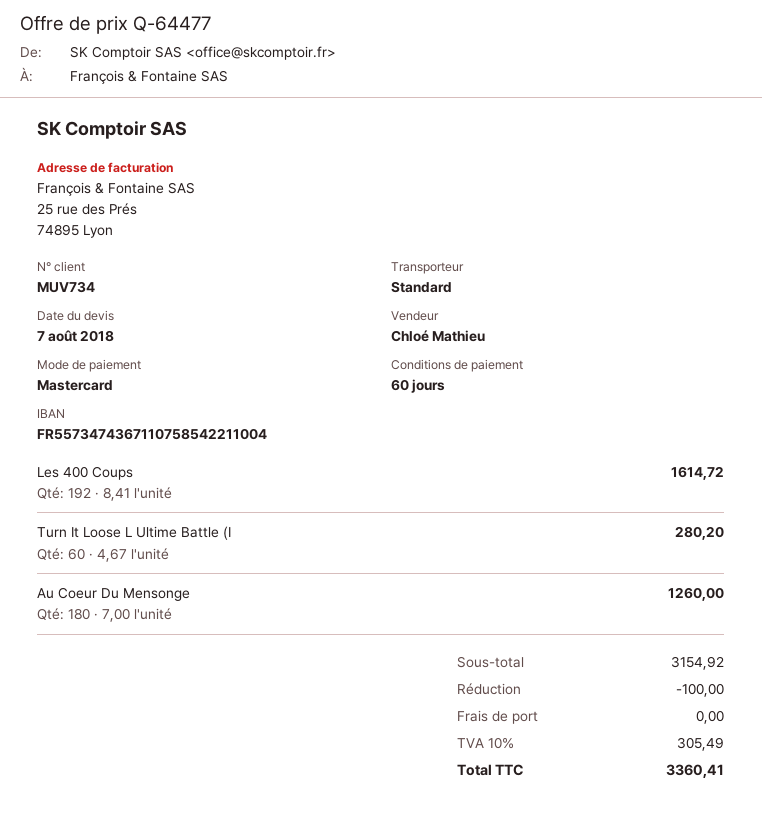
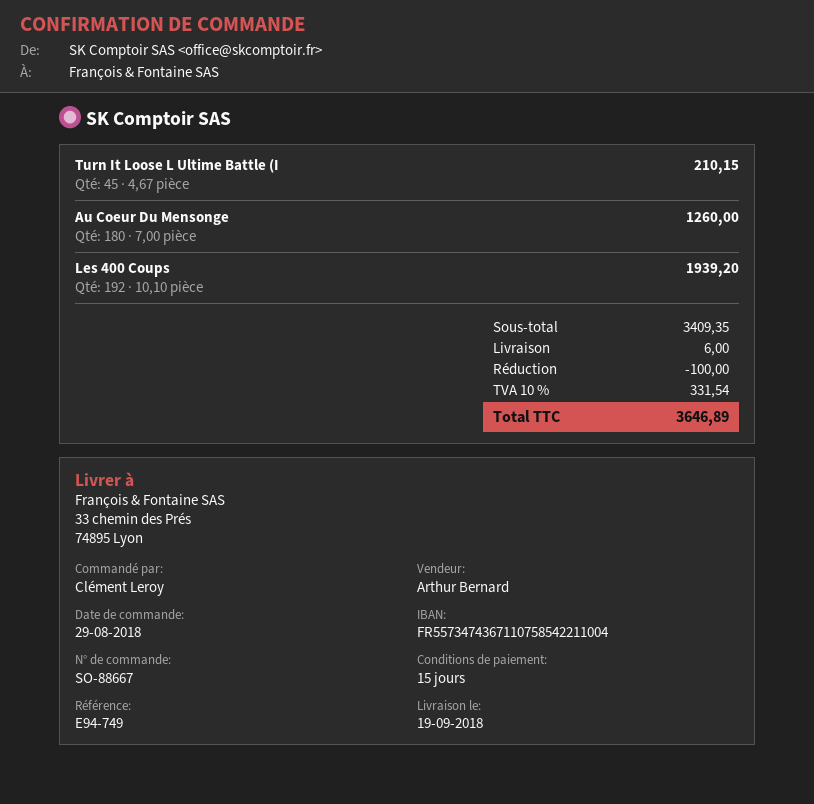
payment terms: 60 days -> 15 days
sales rep: Chloé Mathieu -> Arthur Bernard
Les 400 Coups: 192 x 8.41 = 1614.72 -> 192 x 10.10 = 1939.20
Turn It Loose L Ultime Battle (I: 60 x 4.67 = 280.20 -> 45 x 4.67 = 210.15
subtotal: 3154.92 -> 3409.35
shipping: 0.00 -> 6.00
tax: 10% = 305.49 -> 10% = 331.54
total: 3360.41 -> 3646.89

